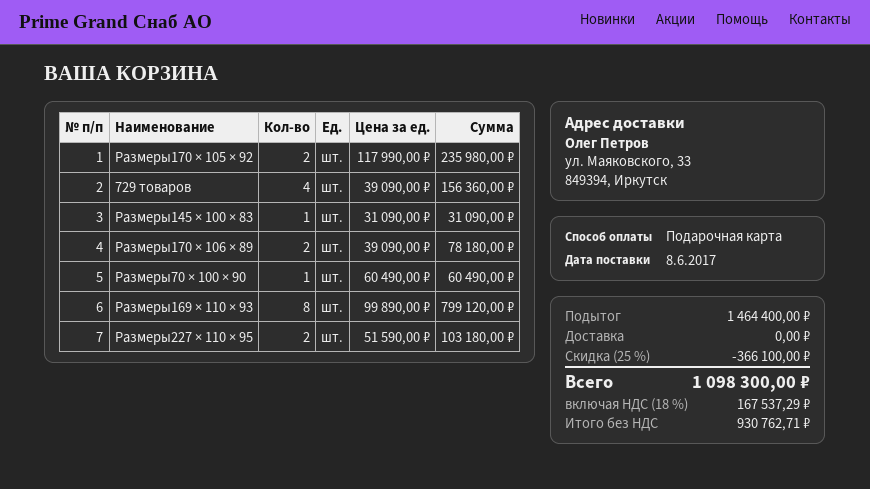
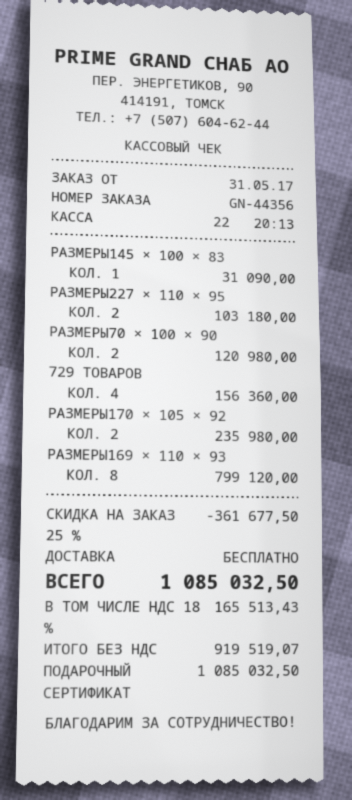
Размеры170 × 106 × 89: 2 for 78180.00 -> none
Размеры70 × 100 × 90: 1 for 60490.00 -> 2 for 120980.00
discount: 25% = 366100.00 -> 25% = 361677.50
net: 930762.71 -> 919519.07
tax: 18% = 167537.29 -> 18% = 165513.43
total: 1098300.00 -> 1085032.50

